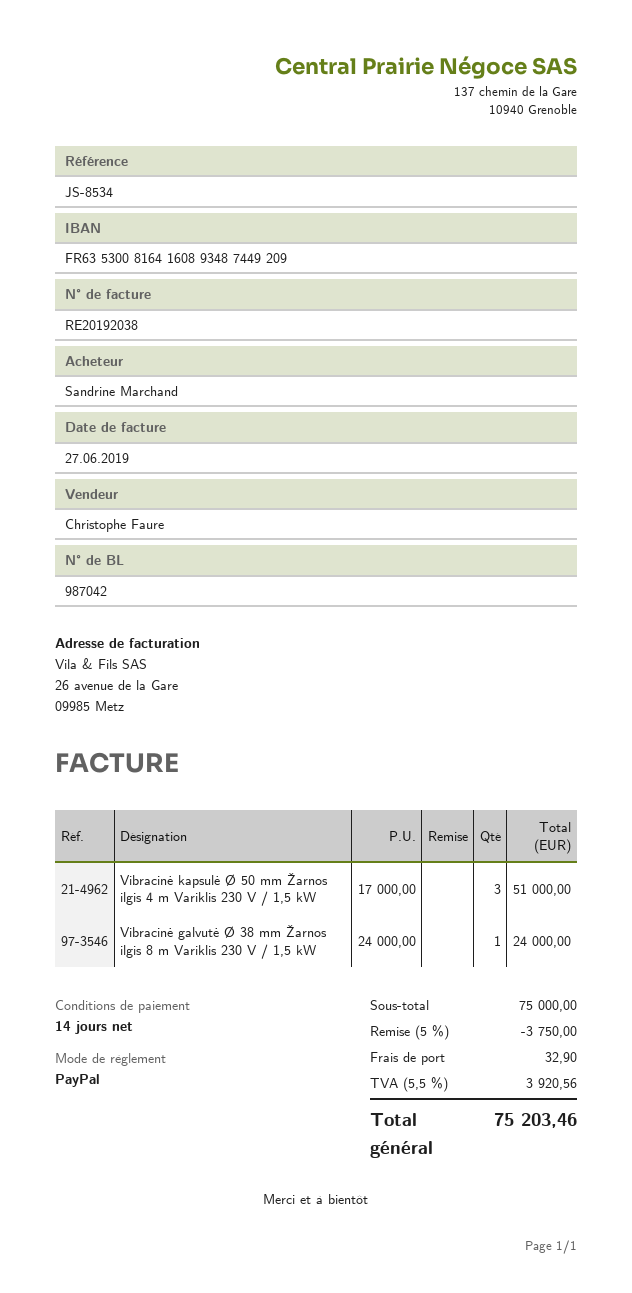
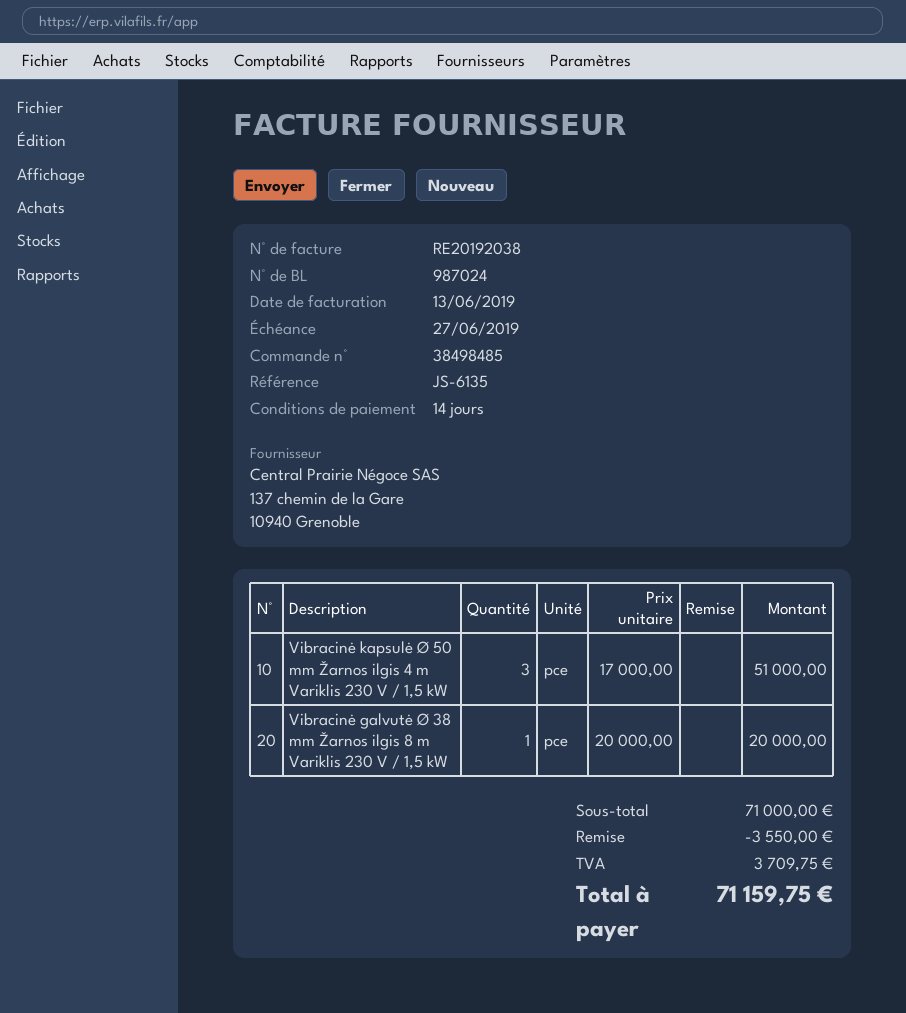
delivery note number: 987042 -> 987024
invoice date: 2019-06-27 -> 2019-06-13
reference: JS-8534 -> JS-6135
Vibracinė galvutė Ø 38 mm Žarnos ilgis 8 m Variklis 230 V / 1,5 kW: 1 x 24000.00 = 24000.00 -> 1 x 20000.00 = 20000.00
subtotal: 75000.00 -> 71000.00
discount: 3750.00 -> 3550.00
shipping: 32.90 -> none
tax: 3920.56 -> 3709.75
total: 75203.46 -> 71159.75

